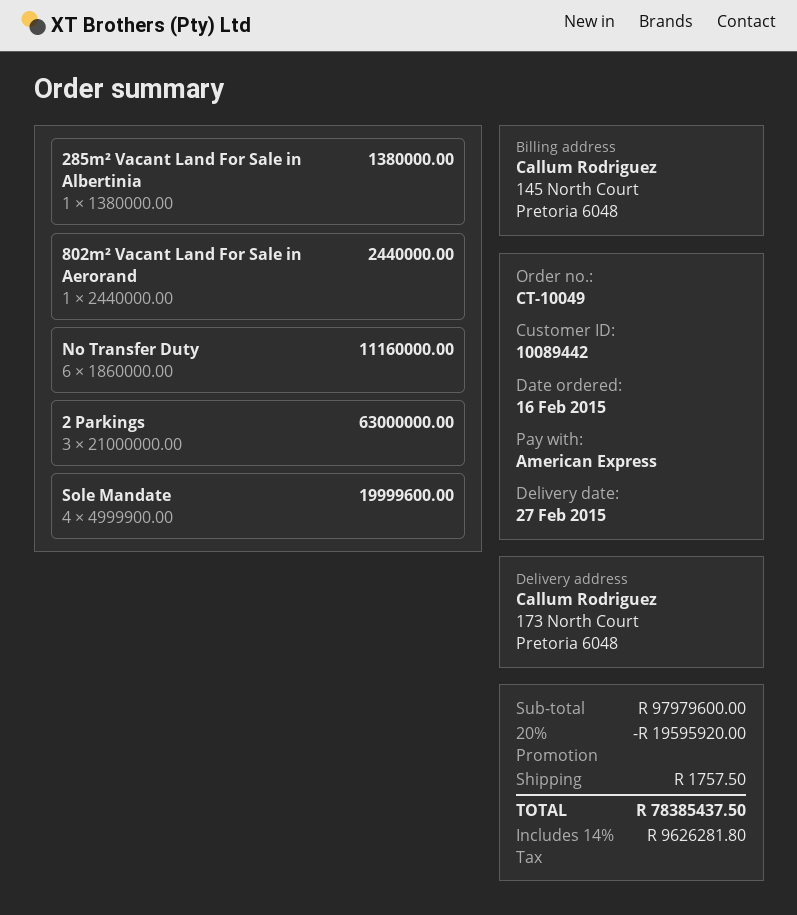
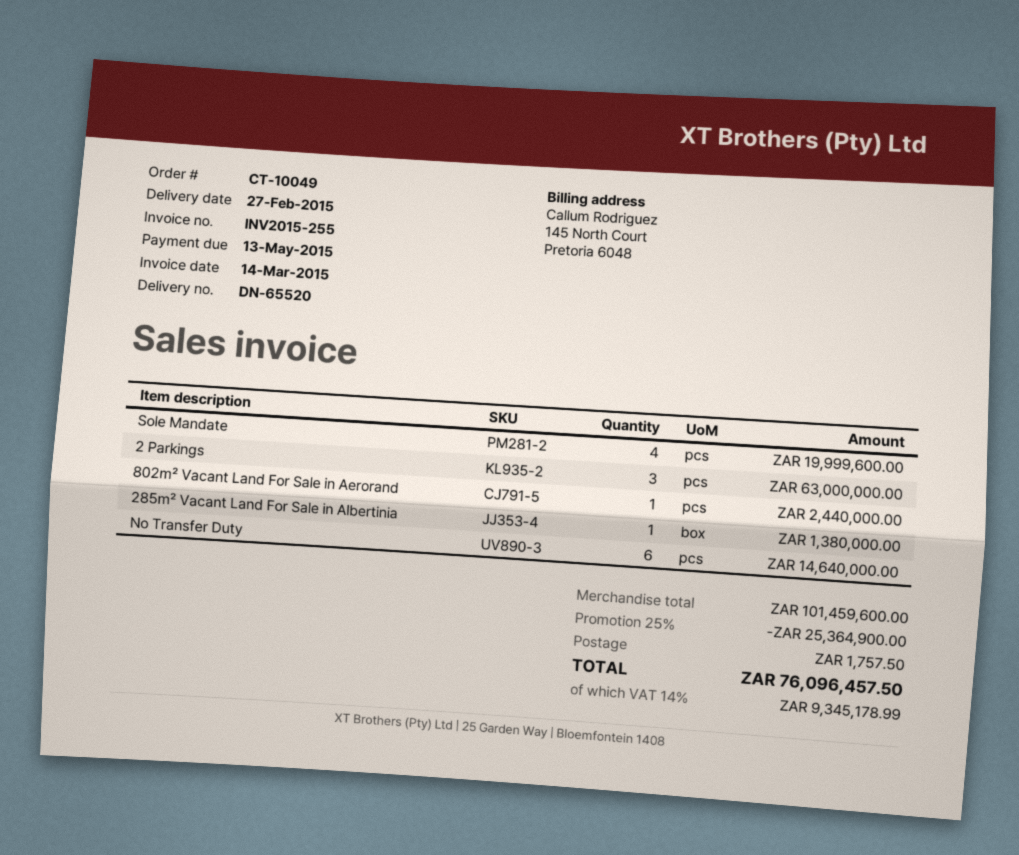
No Transfer Duty: 6 for 11160000.00 -> 6 for 14640000.00
subtotal: 97979600.00 -> 101459600.00
discount: 20% = 19595920.00 -> 25% = 25364900.00
tax: 14% = 9626281.80 -> 14% = 9345178.99
total: 78385437.50 -> 76096457.50

